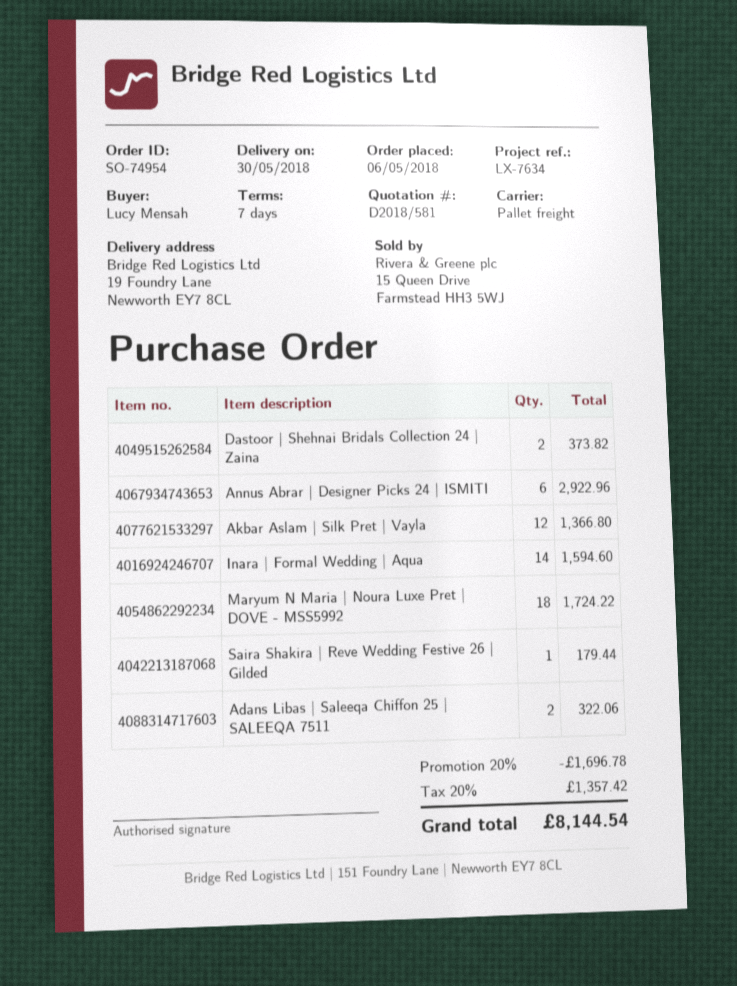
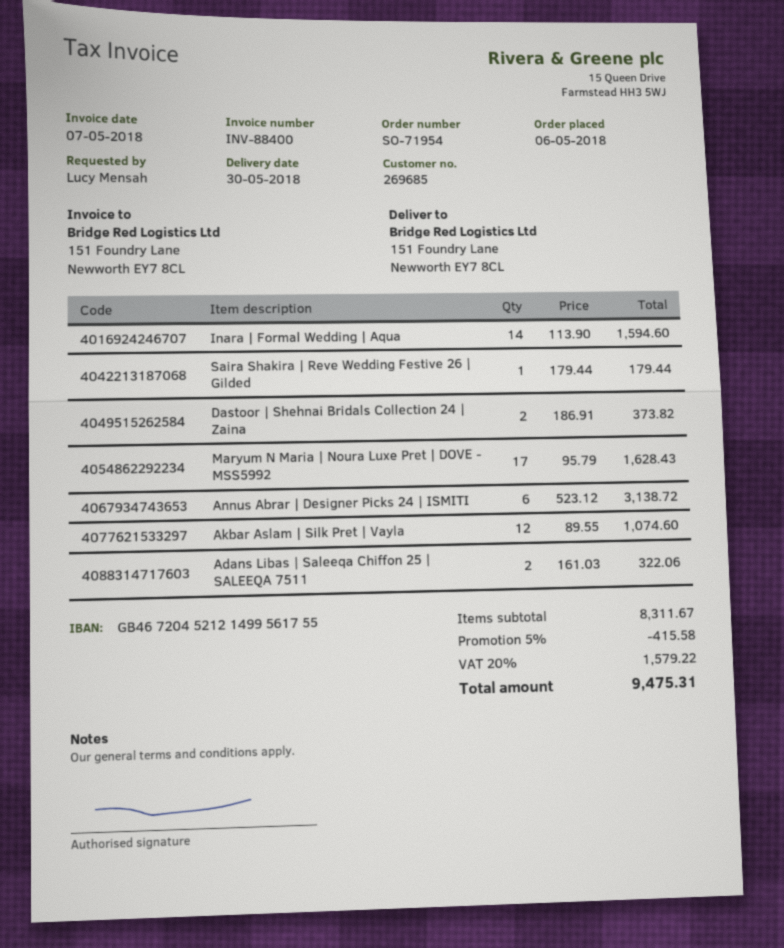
order number: SO-74954 -> SO-71954
ship to: 19 Foundry Lane, Newworth EY7 8CL -> 151 Foundry Lane, Newworth EY7 8CL
Annus Abrar | Designer Picks 24 | ISMITI: 6 for 2922.96 -> 6 for 3138.72
Akbar Aslam | Silk Pret | Vayla: 12 for 1366.80 -> 12 for 1074.60
Maryum N Maria | Noura Luxe Pret | DOVE - MSS5992: 18 for 1724.22 -> 17 for 1628.43
discount: 20% = 1696.78 -> 5% = 415.58
tax: 20% = 1357.42 -> 20% = 1579.22
total: 8144.54 -> 9475.31

